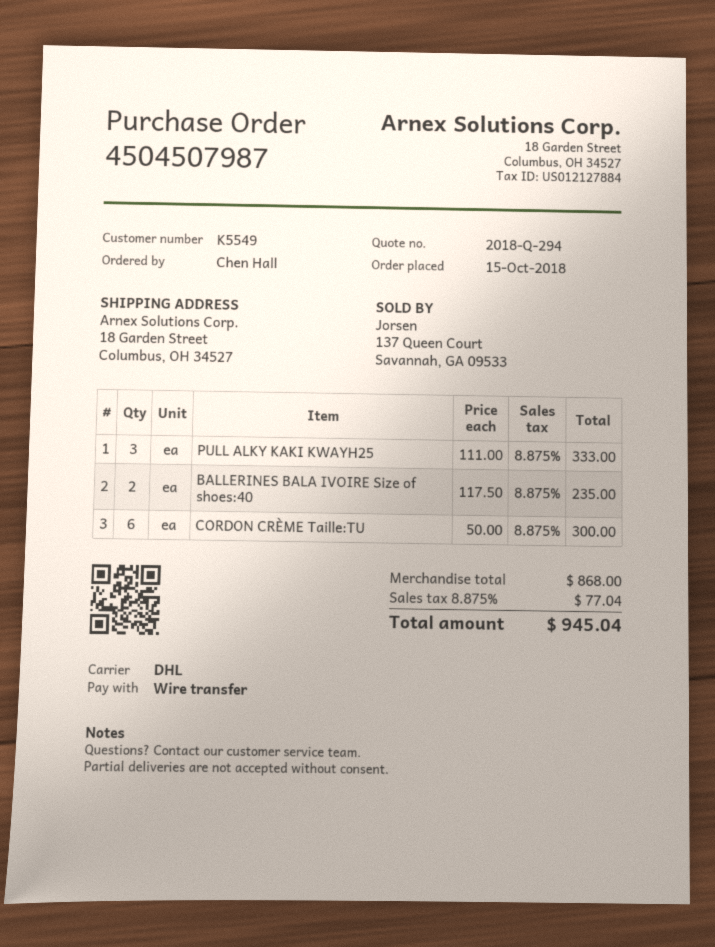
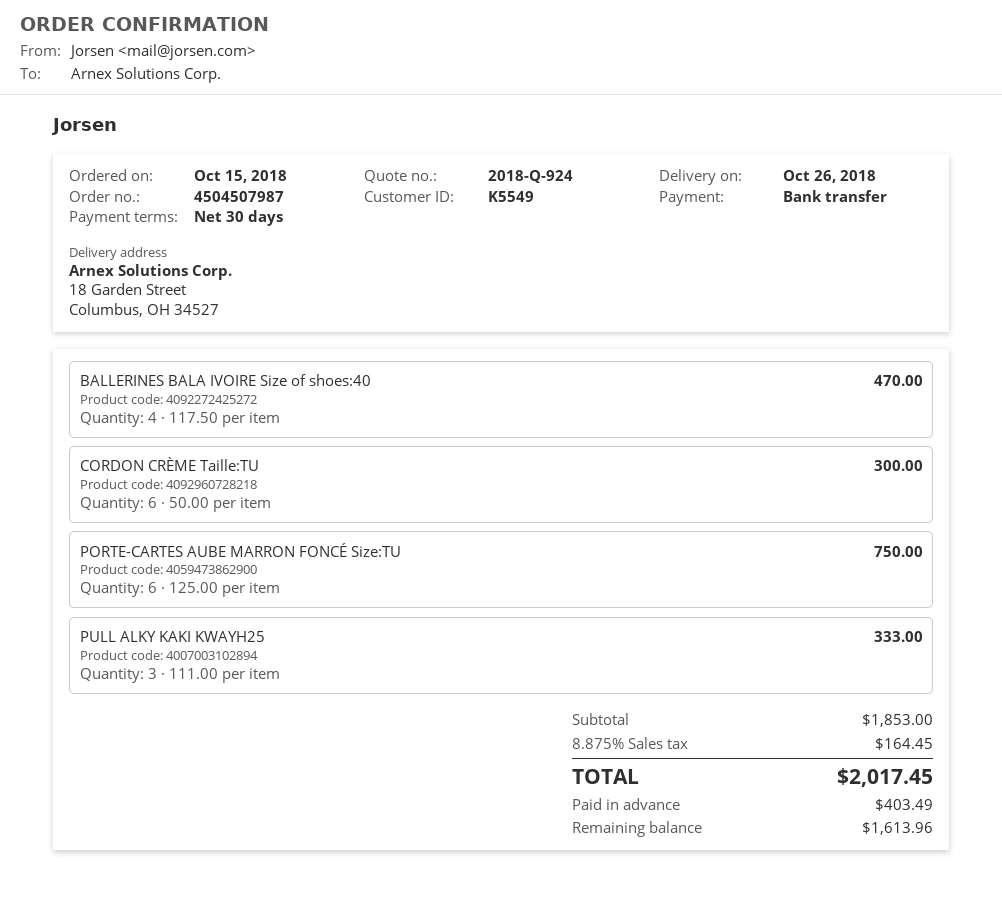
quote number: 2018-Q-294 -> 2018-Q-924
BALLERINES BALA IVOIRE Size of shoes:40: 2 x 117.50 = 235.00 -> 4 x 117.50 = 470.00
PORTE-CARTES AUBE MARRON FONCÉ Size:TU: none -> 6 x 125.00 = 750.00
subtotal: 868.00 -> 1853.00
tax: 8.875% = 77.04 -> 8.875% = 164.45
total: 945.04 -> 2017.45

